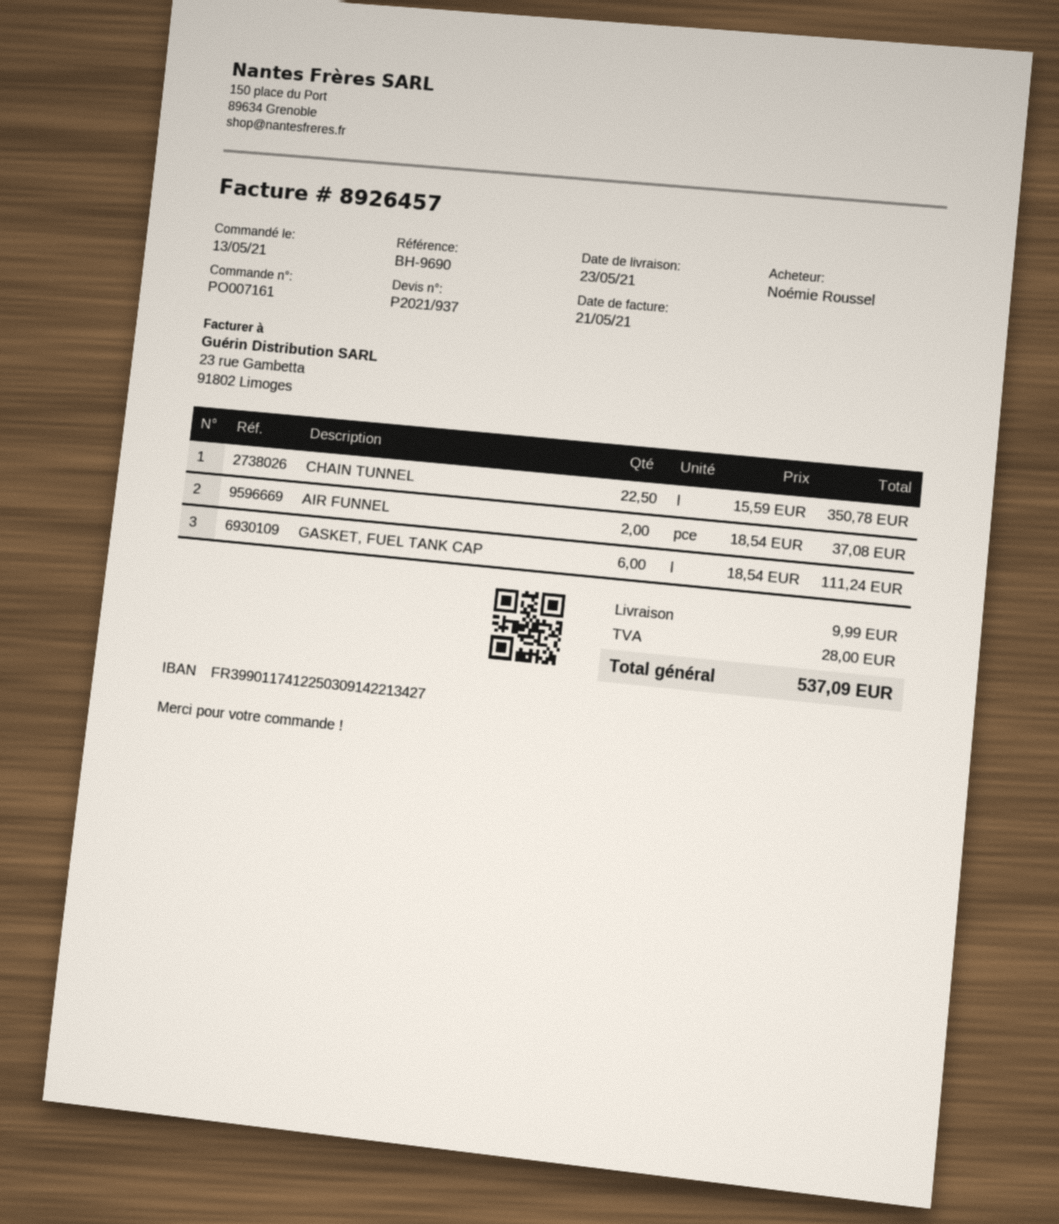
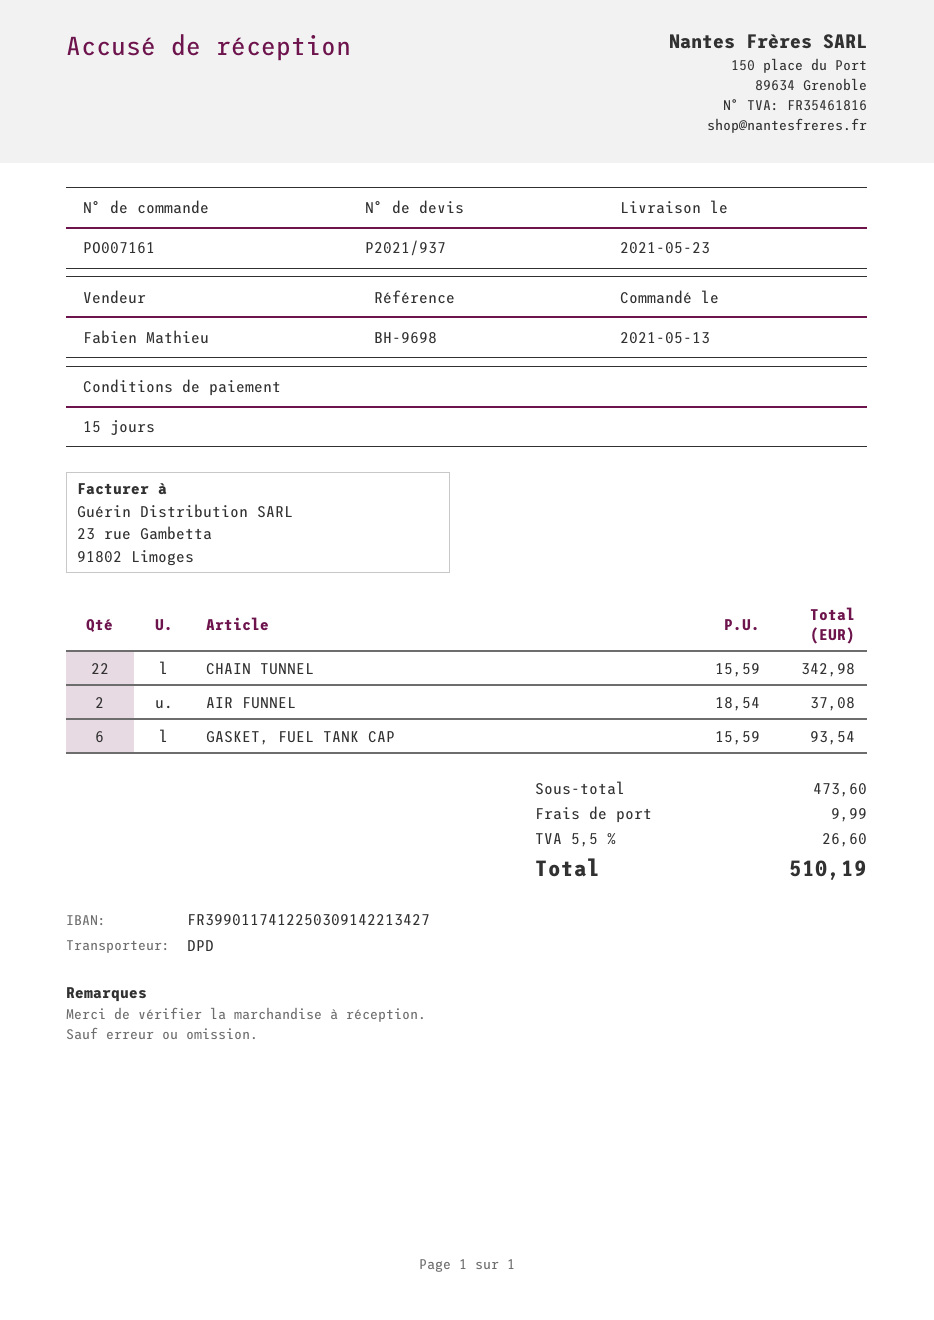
reference: BH-9690 -> BH-9698
CHAIN TUNNEL: 22.5 x 15.59 = 350.78 -> 22 x 15.59 = 342.98
GASKET, FUEL TANK CAP: 6 x 18.54 = 111.24 -> 6 x 15.59 = 93.54
tax: 28.00 -> 26.60
total: 537.09 -> 510.19

